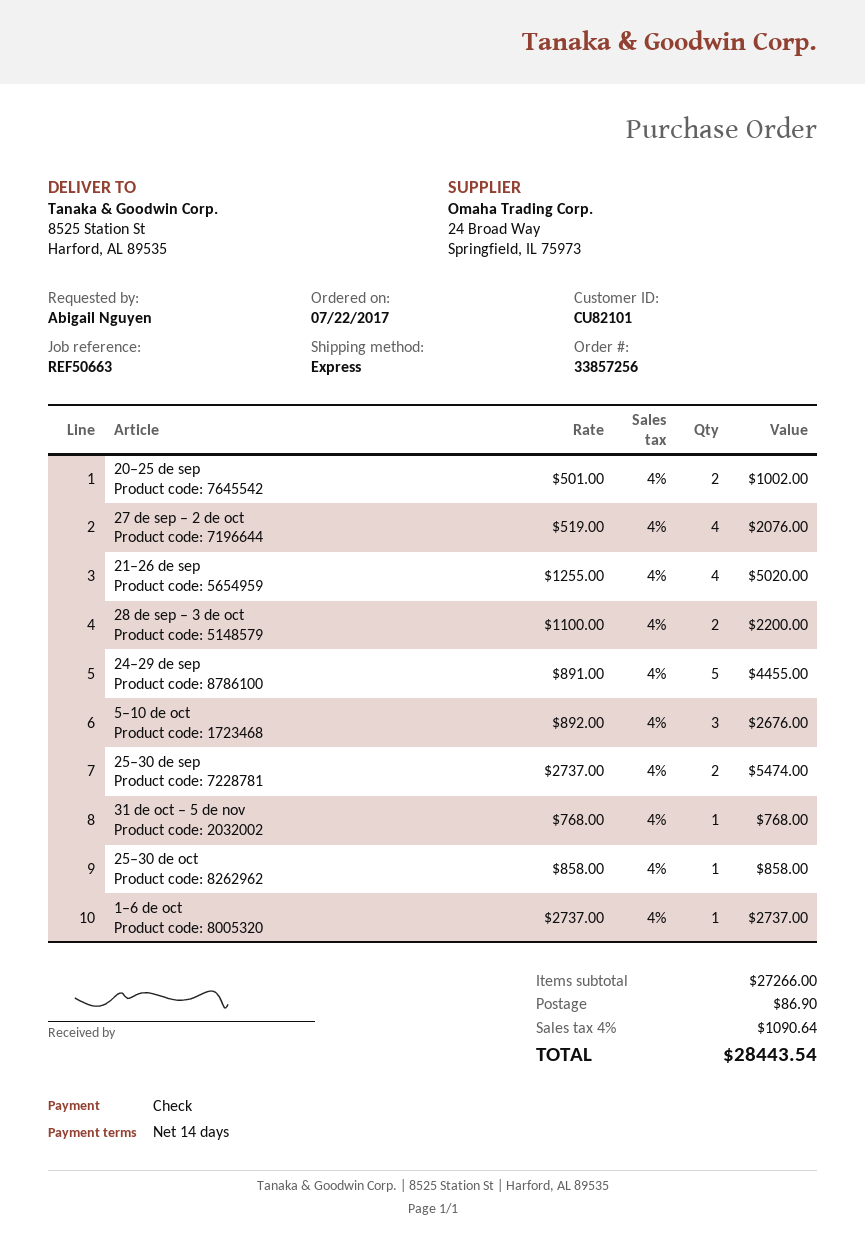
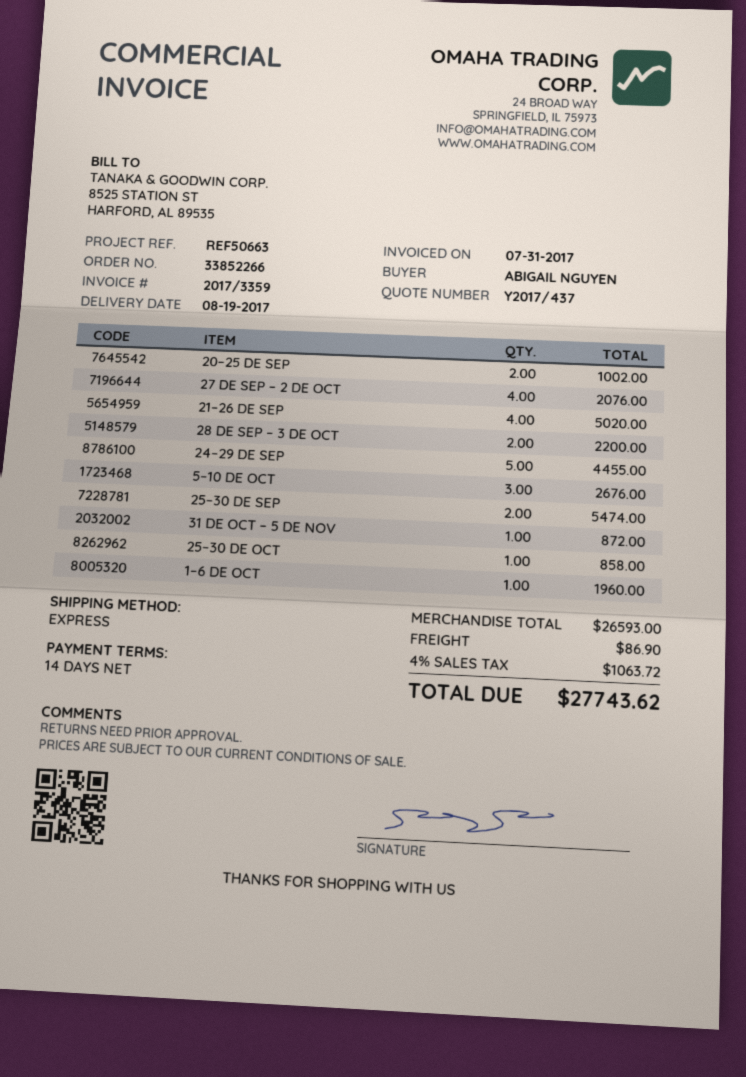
order number: 33857256 -> 33852266
31 de oct – 5 de nov: 1 for 768.00 -> 1 for 872.00
1–6 de oct: 1 for 2737.00 -> 1 for 1960.00
subtotal: 27266.00 -> 26593.00
tax: 4% = 1090.64 -> 4% = 1063.72
total: 28443.54 -> 27743.62

